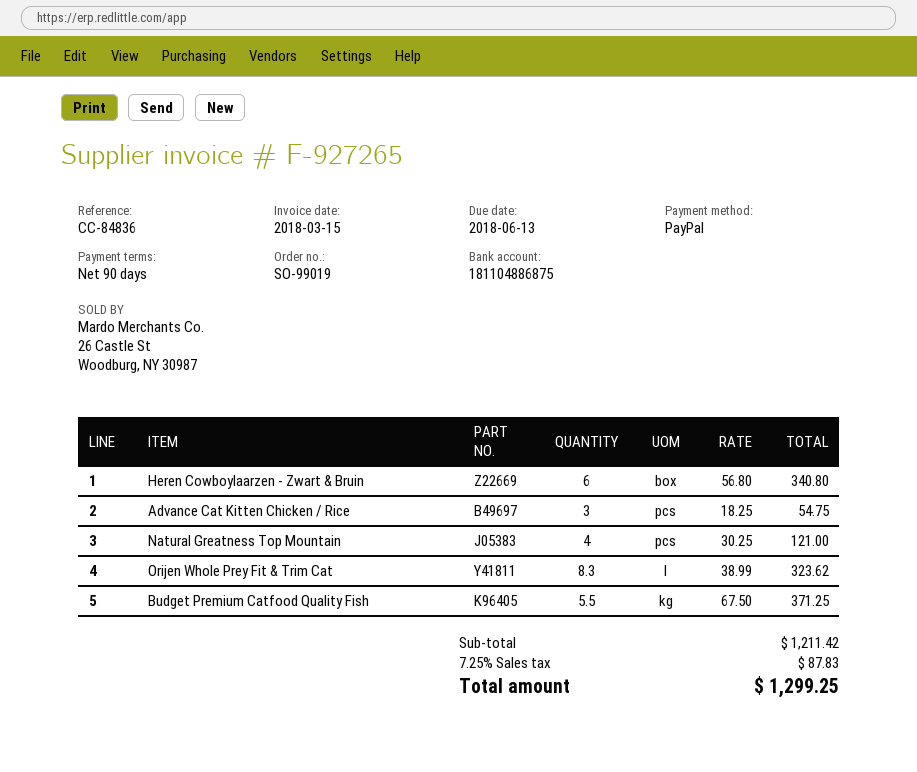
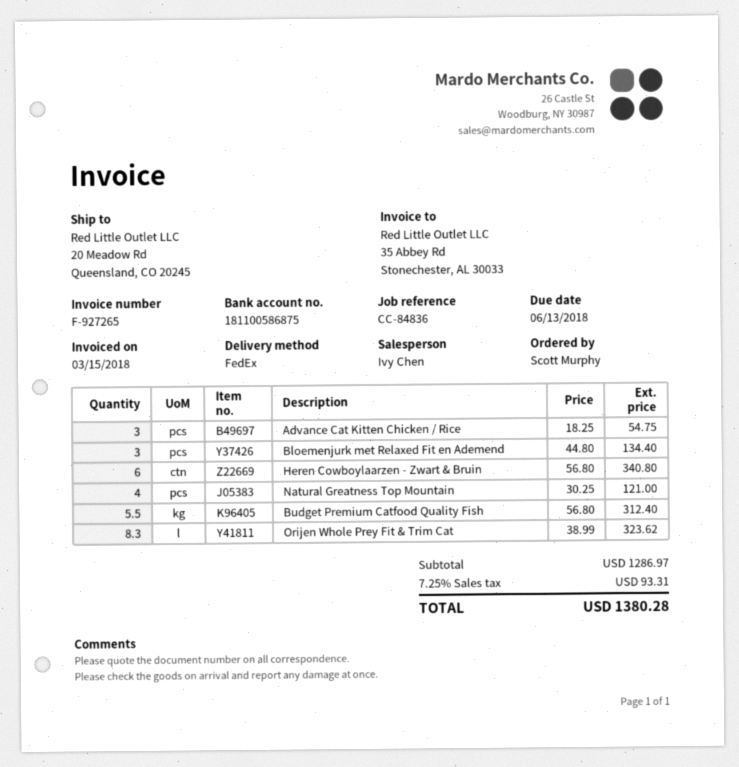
bank account: 181104886875 -> 181100586875
Budget Premium Catfood Quality Fish: 5.5 x 67.50 = 371.25 -> 5.5 x 56.80 = 312.40
Bloemenjurk met Relaxed Fit en Ademend: none -> 3 x 44.80 = 134.40
subtotal: 1211.42 -> 1286.97
tax: 7.25% = 87.83 -> 7.25% = 93.31
total: 1299.25 -> 1380.28

